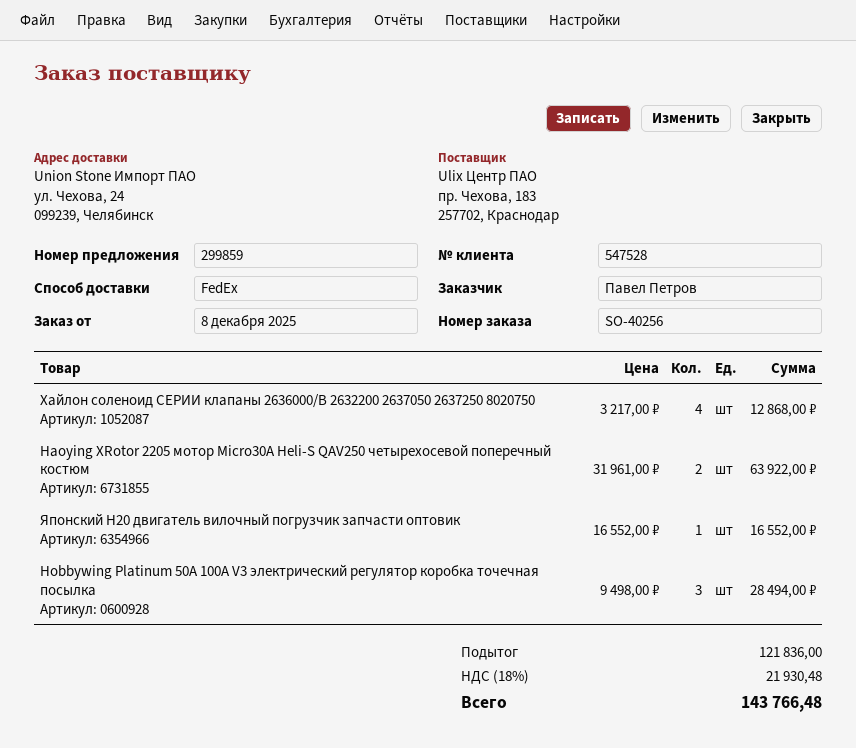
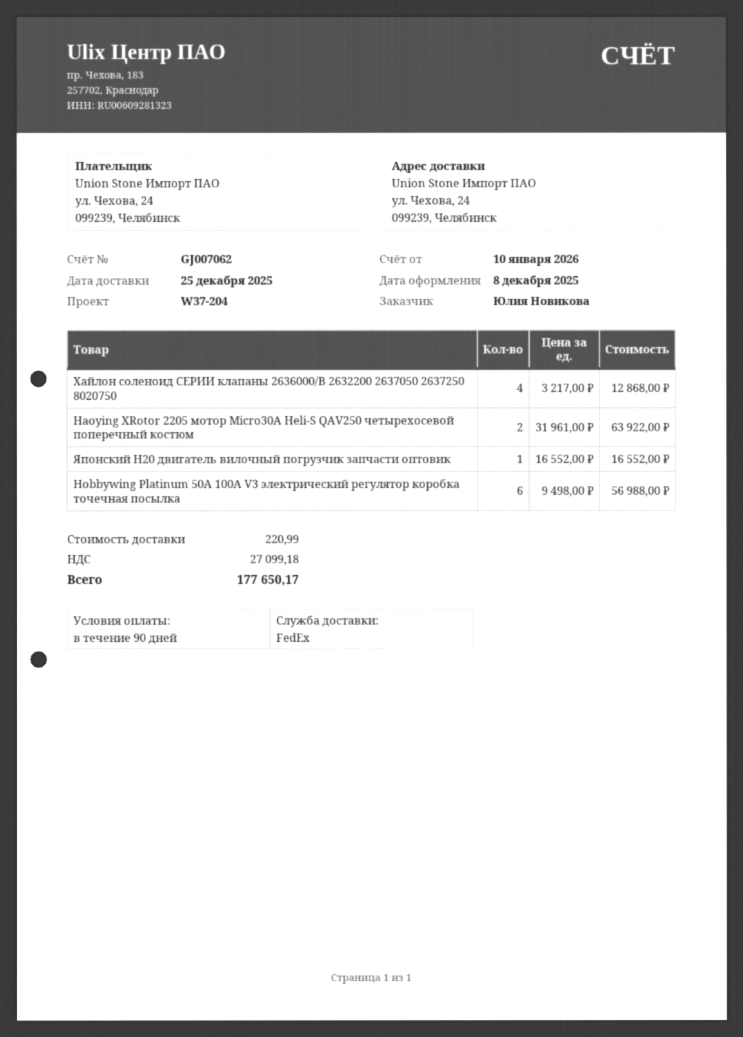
ordered by: Павел Петров -> Юлия Новикова
Hobbywing Platinum 50A 100A V3 электрический регулятор коробка точечная посылка: 3 x 9498.00 = 28494.00 -> 6 x 9498.00 = 56988.00
shipping: none -> 220.99
tax: 21930.48 -> 27099.18
total: 143766.48 -> 177650.17

